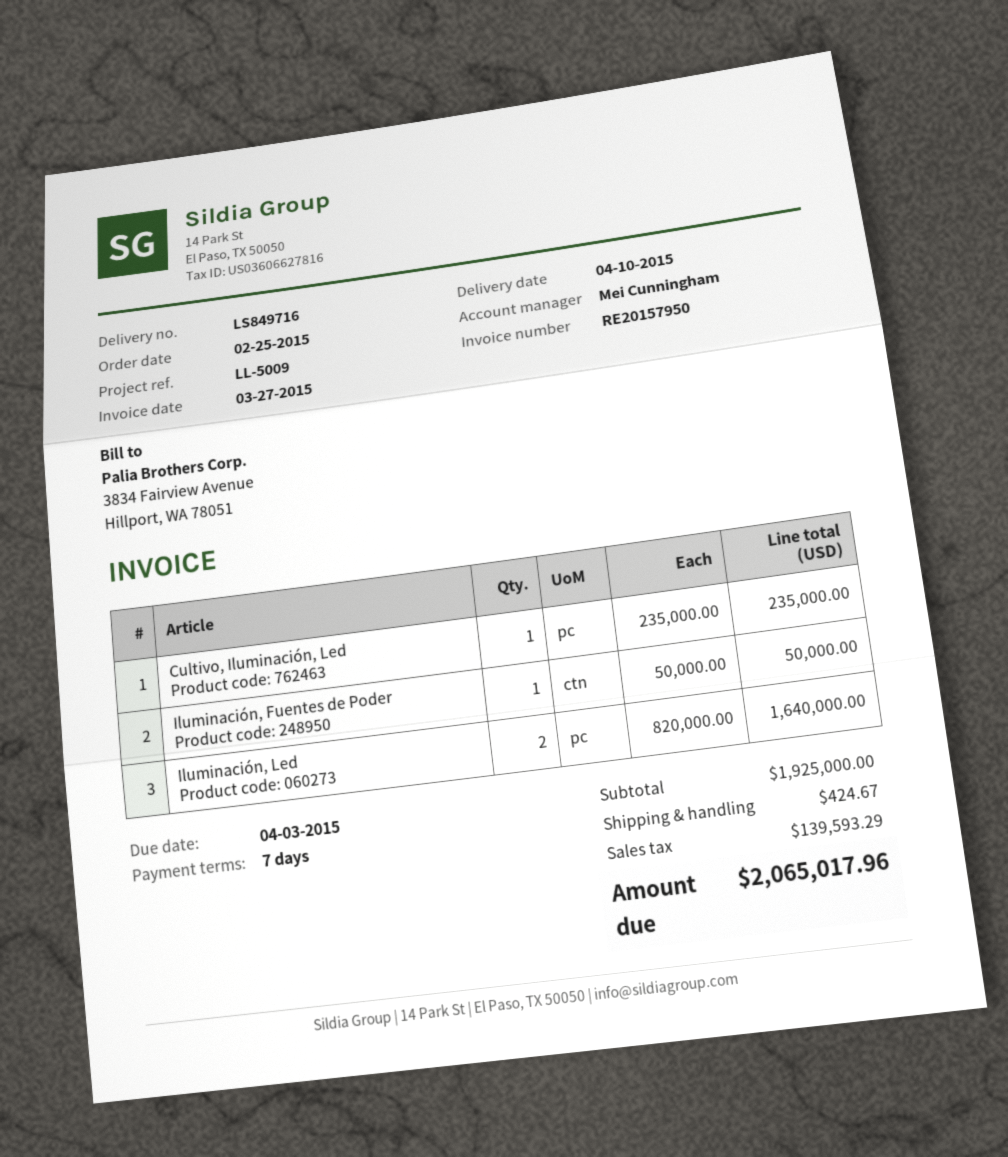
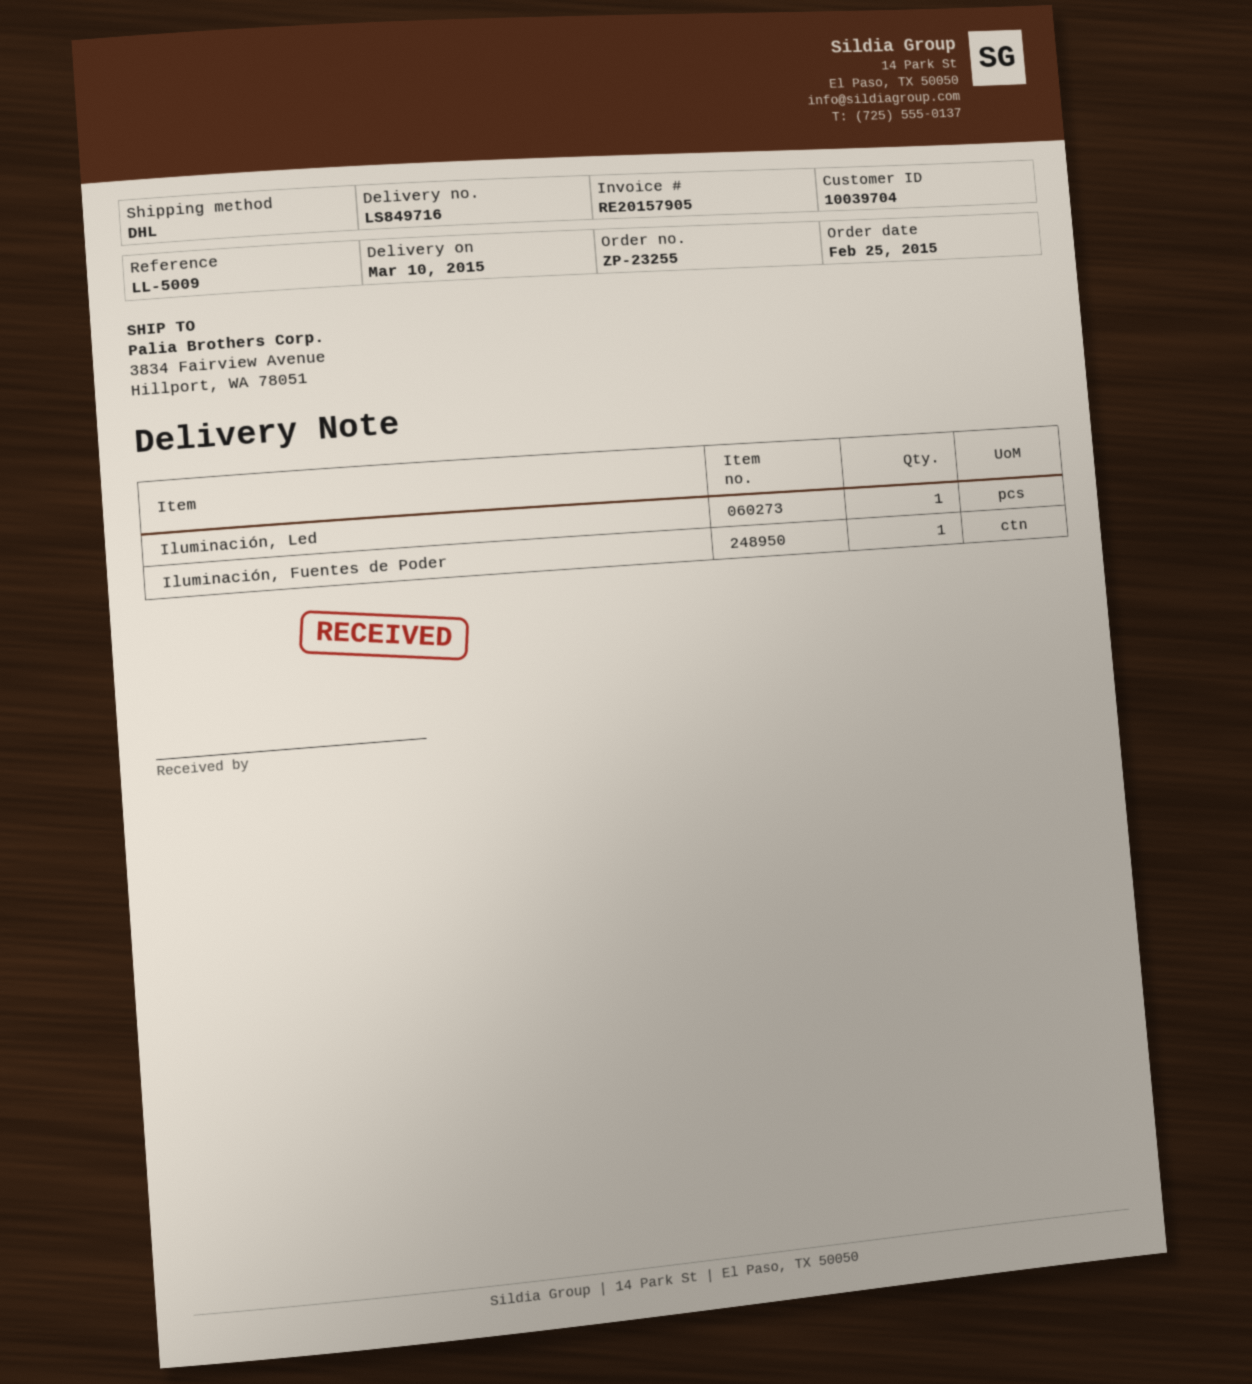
delivery date: 2015-04-10 -> 2015-03-10
invoice number: RE20157950 -> RE20157905
Cultivo, Iluminación, Led: 1 -> none
Iluminación, Led: 2 -> 1

